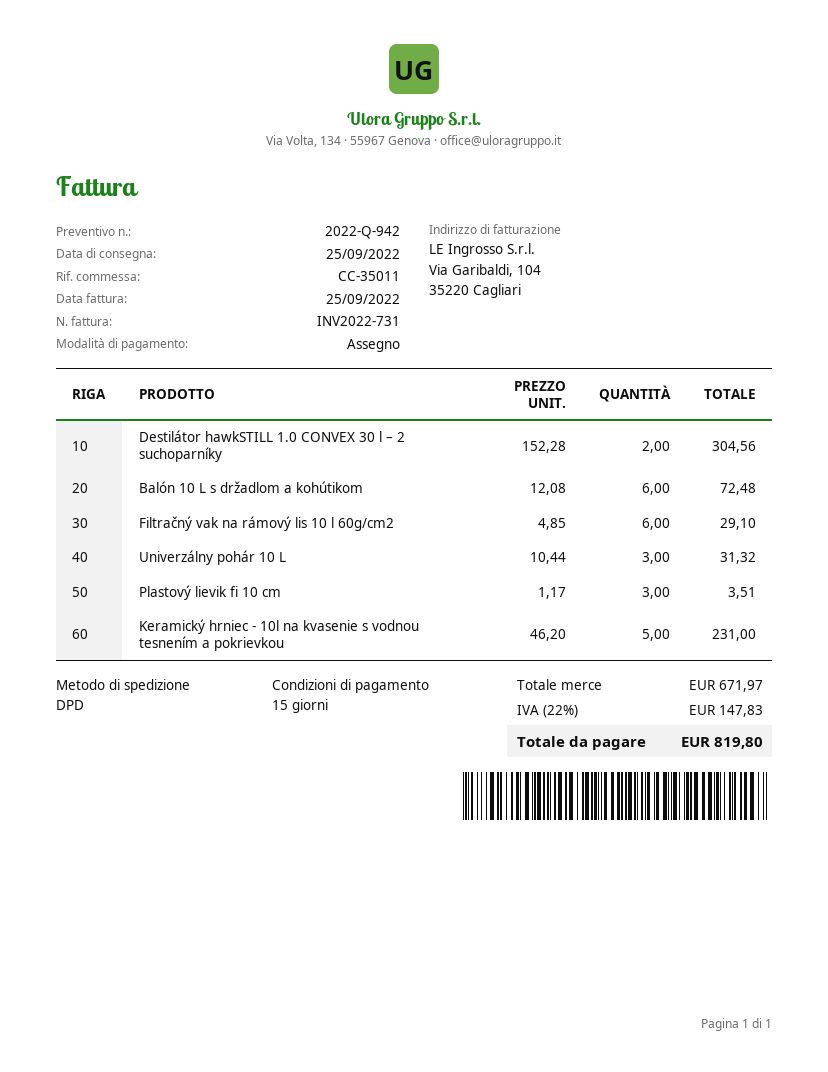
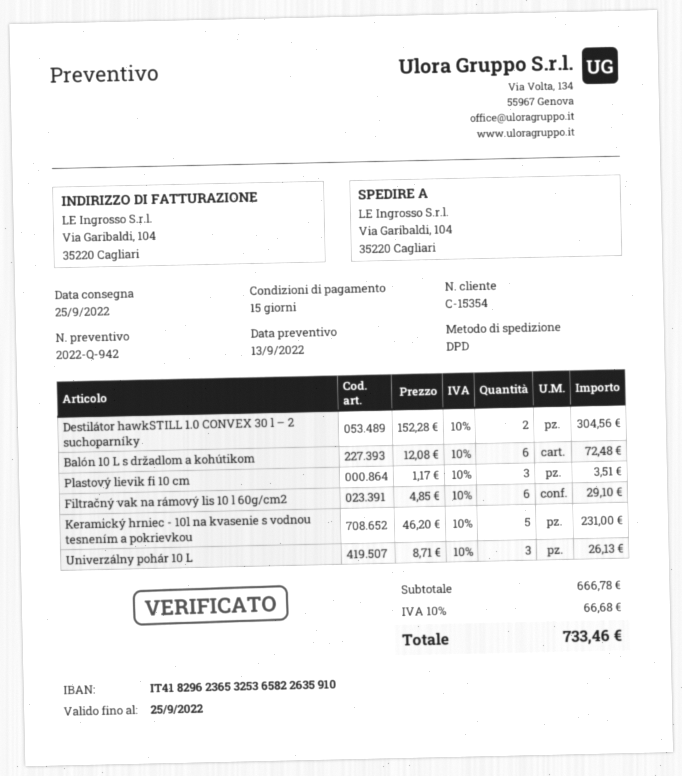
Univerzálny pohár 10 L: 3 x 10.44 = 31.32 -> 3 x 8.71 = 26.13
subtotal: 671.97 -> 666.78
tax: 22% = 147.83 -> 10% = 66.68
total: 819.80 -> 733.46

